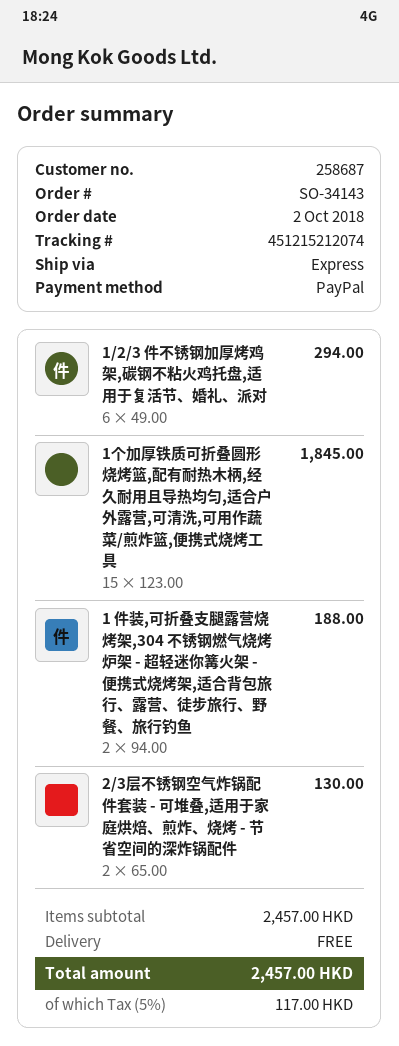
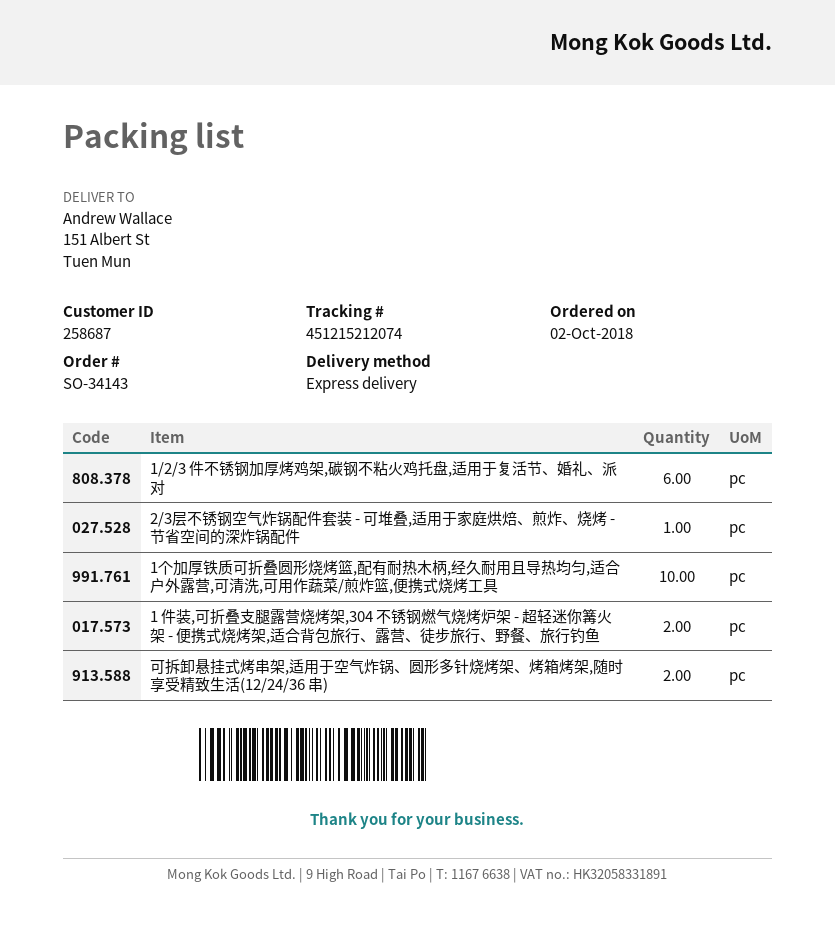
1个加厚铁质可折叠圆形烧烤篮,配有耐热木柄,经久耐用且导热均匀,适合户外露营,可清洗,可用作蔬菜/煎炸篮,便携式烧烤工具: 15 -> 10
2/3层不锈钢空气炸锅配件套装 - 可堆叠,适用于家庭烘焙、煎炸、烧烤 - 节省空间的深炸锅配件: 2 -> 1
可拆卸悬挂式烤串架,适用于空气炸锅、圆形多针烧烤架、烤箱烤架,随时享受精致生活(12/24/36 串): none -> 2

